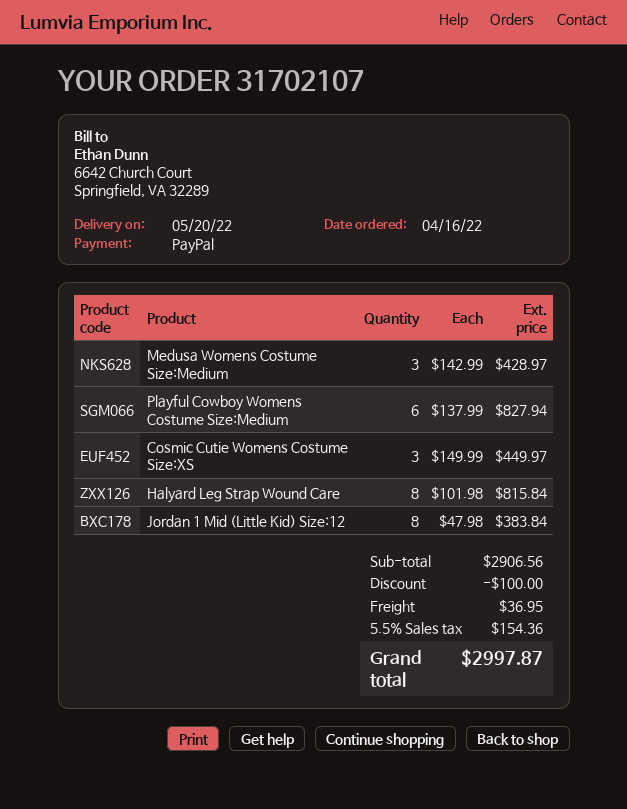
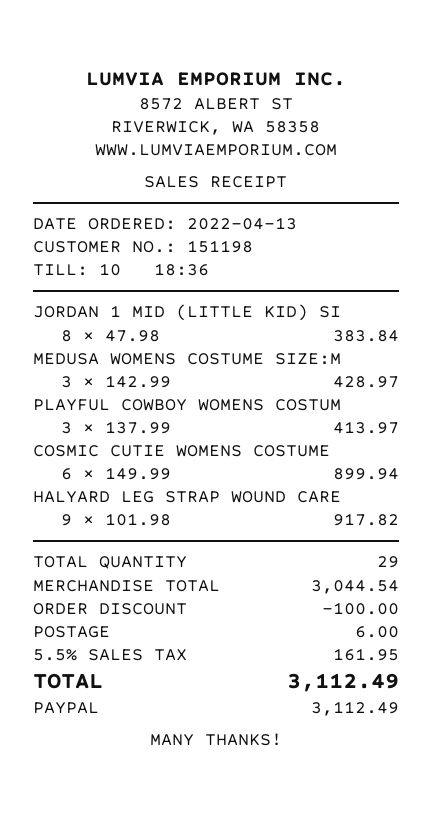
order date: 2022-04-16 -> 2022-04-13
Playful Cowboy Womens Costume Size:Medium: 6 x 137.99 = 827.94 -> 3 x 137.99 = 413.97
Cosmic Cutie Womens Costume Size:XS: 3 x 149.99 = 449.97 -> 6 x 149.99 = 899.94
Halyard Leg Strap Wound Care: 8 x 101.98 = 815.84 -> 9 x 101.98 = 917.82
subtotal: 2906.56 -> 3044.54
shipping: 36.95 -> 6.00
tax: 5.5% = 154.36 -> 5.5% = 161.95
total: 2997.87 -> 3112.49

